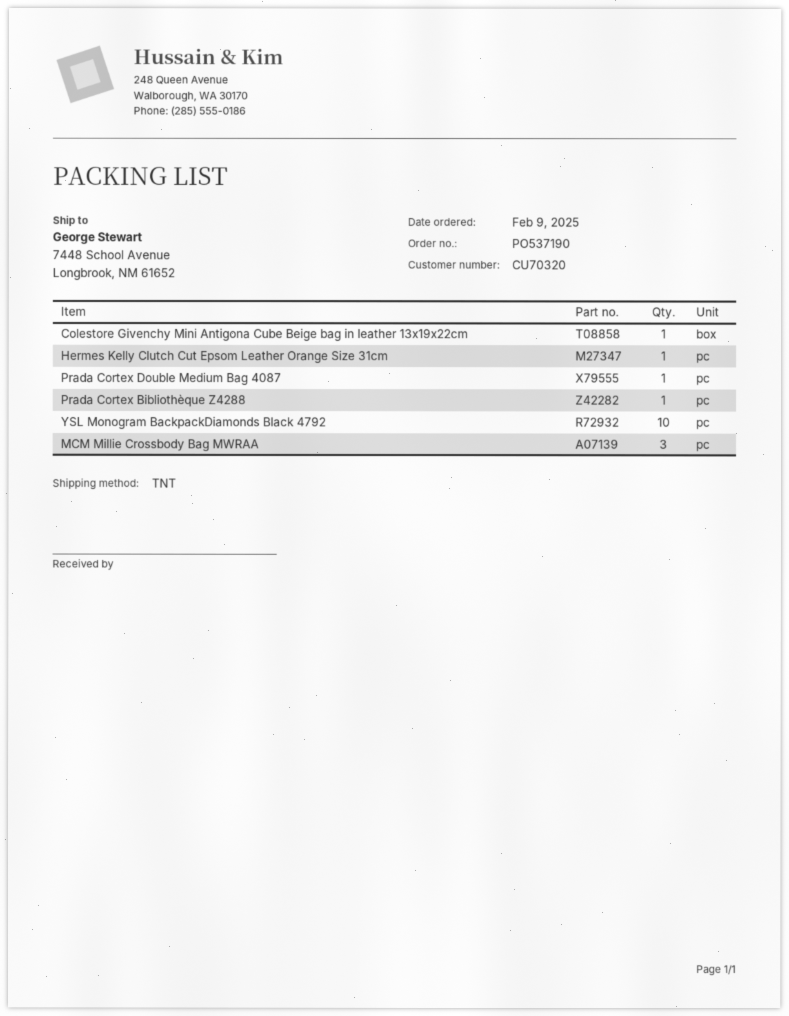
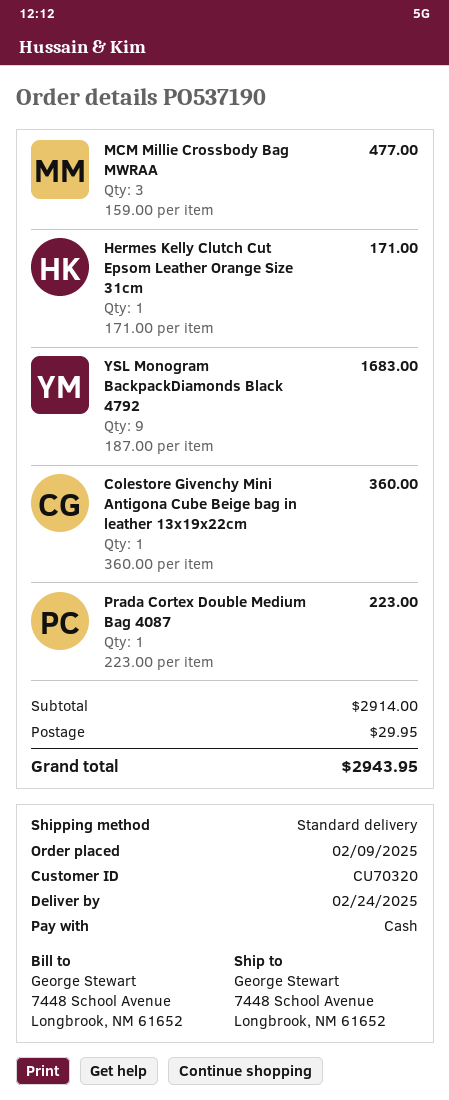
shipping method: TNT -> standard
Prada Cortex Bibliothèque Z4288: 1 -> none
YSL Monogram BackpackDiamonds Black 4792: 10 -> 9

